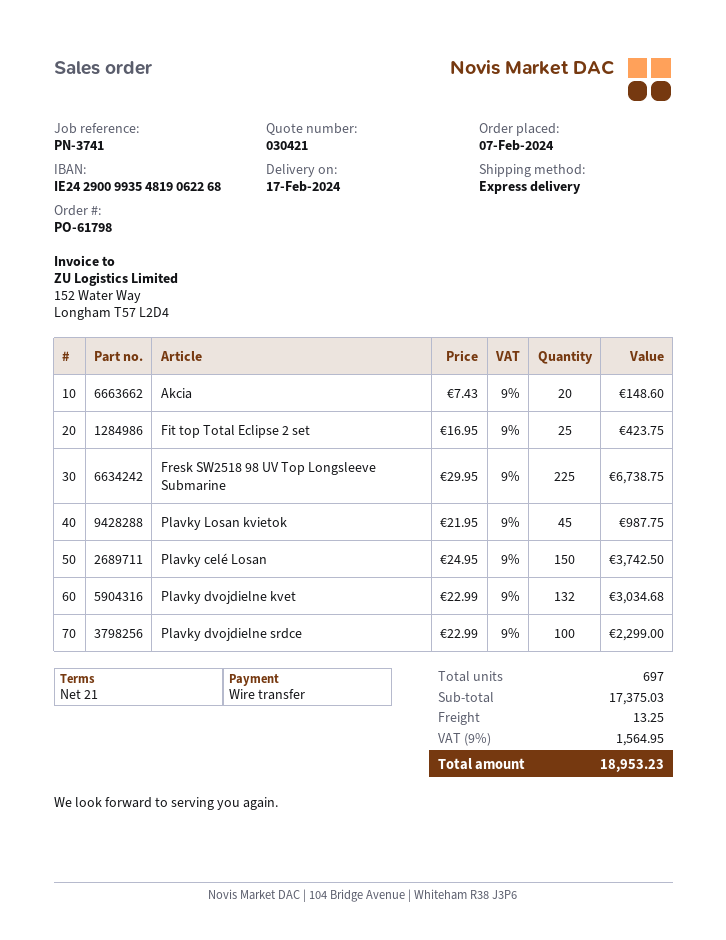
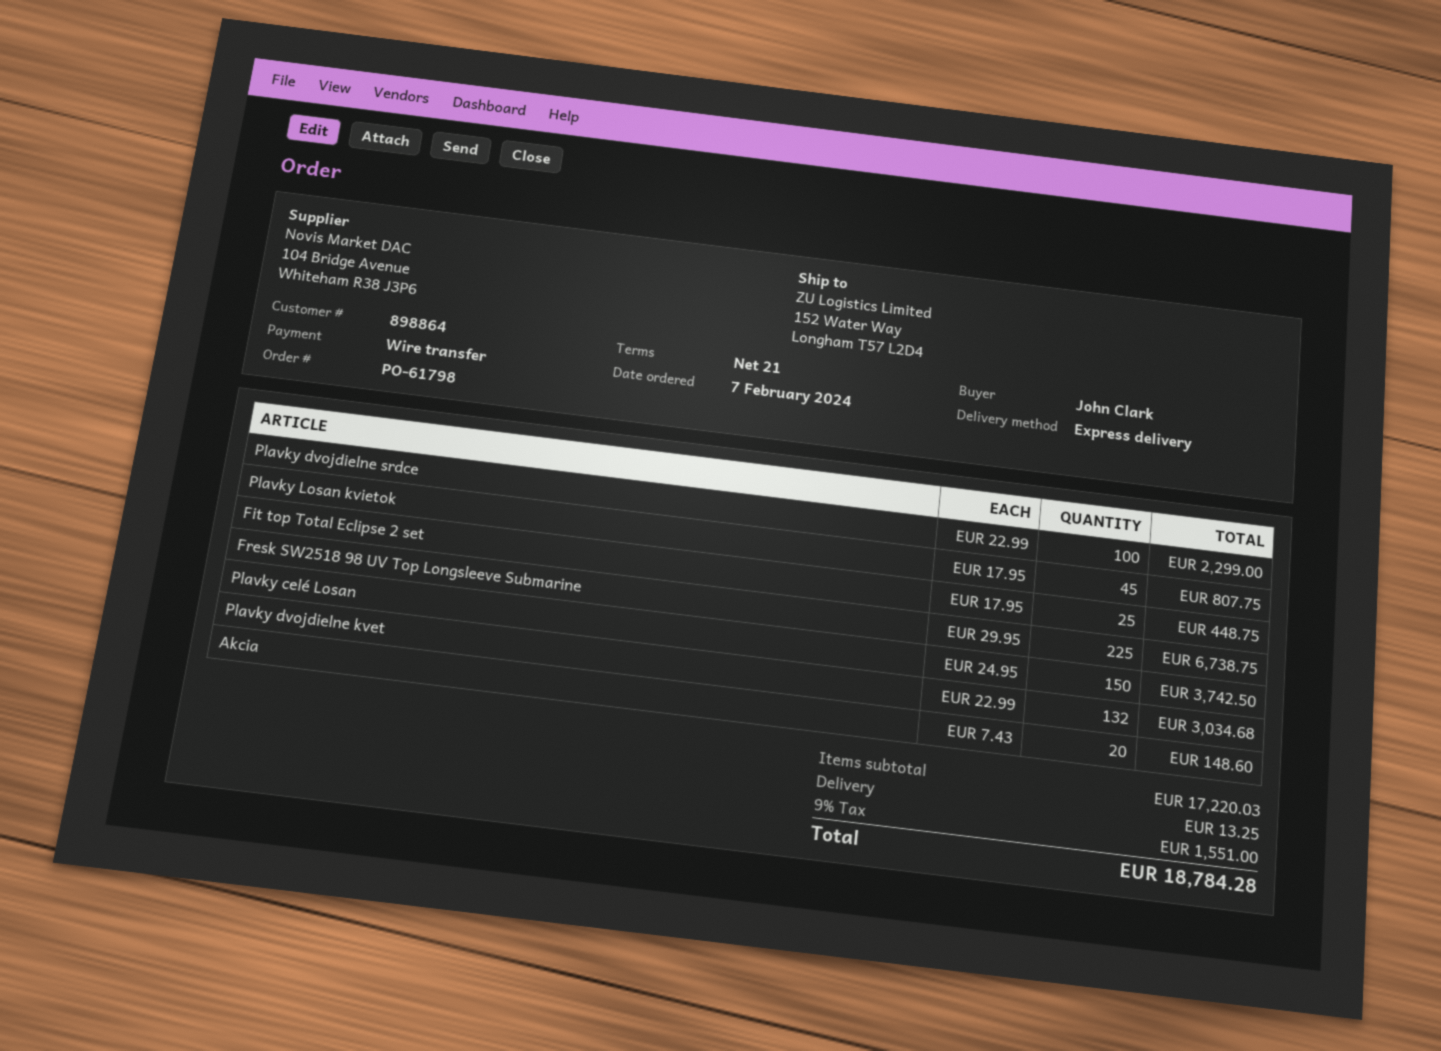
Fit top Total Eclipse 2 set: 25 x 16.95 = 423.75 -> 25 x 17.95 = 448.75
Plavky Losan kvietok: 45 x 21.95 = 987.75 -> 45 x 17.95 = 807.75
subtotal: 17375.03 -> 17220.03
tax: 9% = 1564.95 -> 9% = 1551.00
total: 18953.23 -> 18784.28

